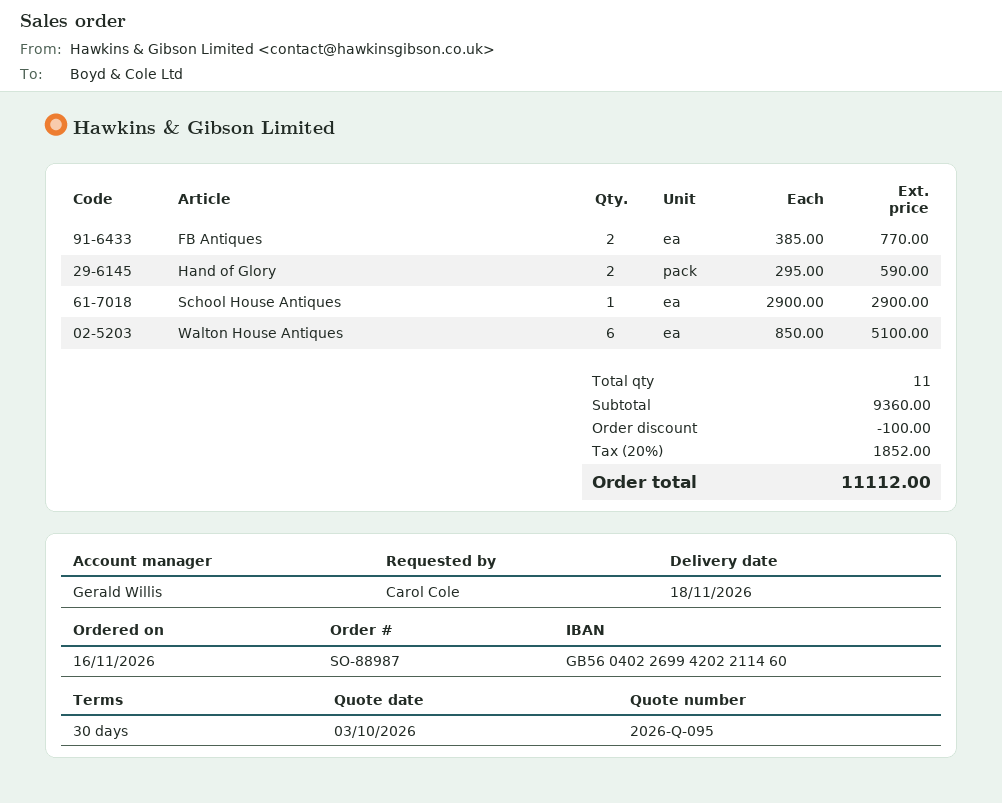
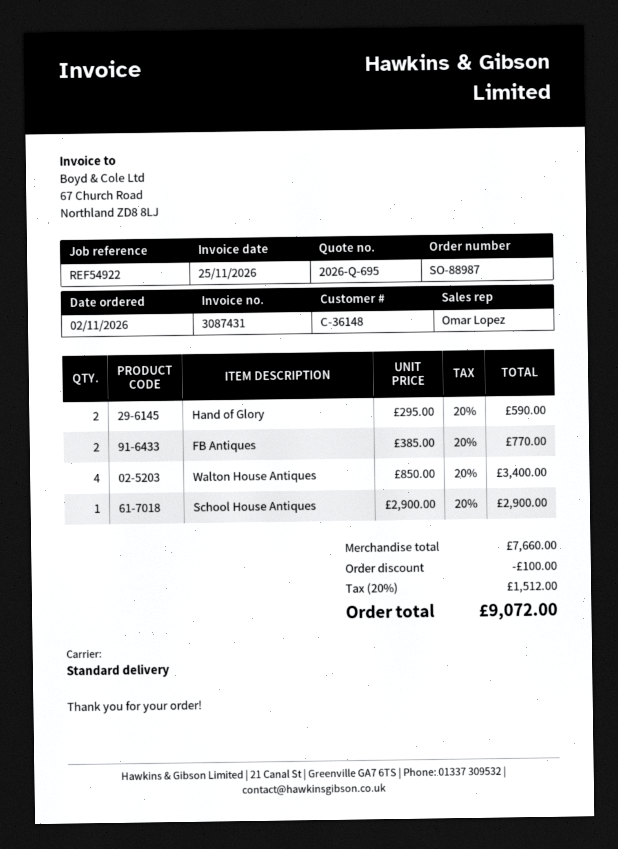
quote number: 2026-Q-095 -> 2026-Q-695
order date: 2026-11-16 -> 2026-11-02
sales rep: Gerald Willis -> Omar Lopez
Walton House Antiques: 6 x 850.00 = 5100.00 -> 4 x 850.00 = 3400.00
subtotal: 9360.00 -> 7660.00
tax: 20% = 1852.00 -> 20% = 1512.00
total: 11112.00 -> 9072.00

